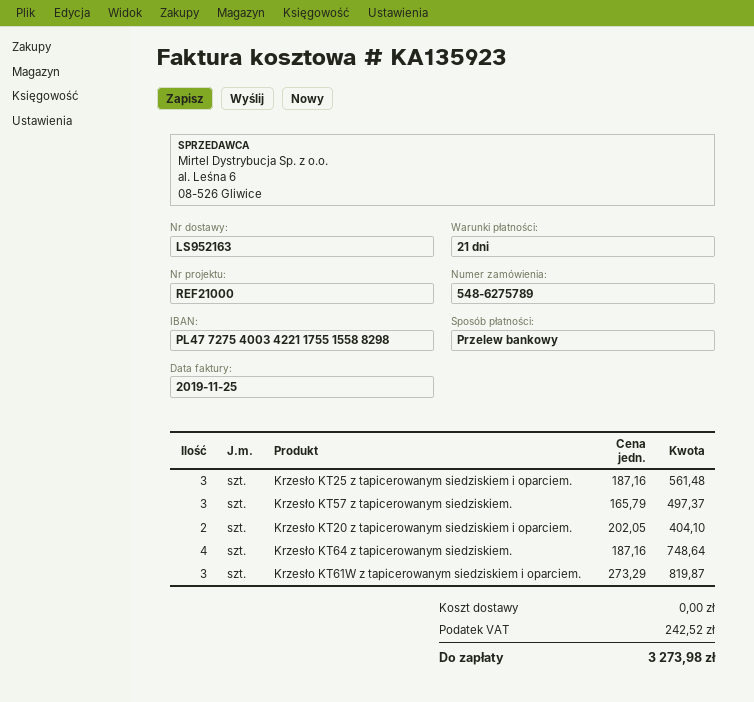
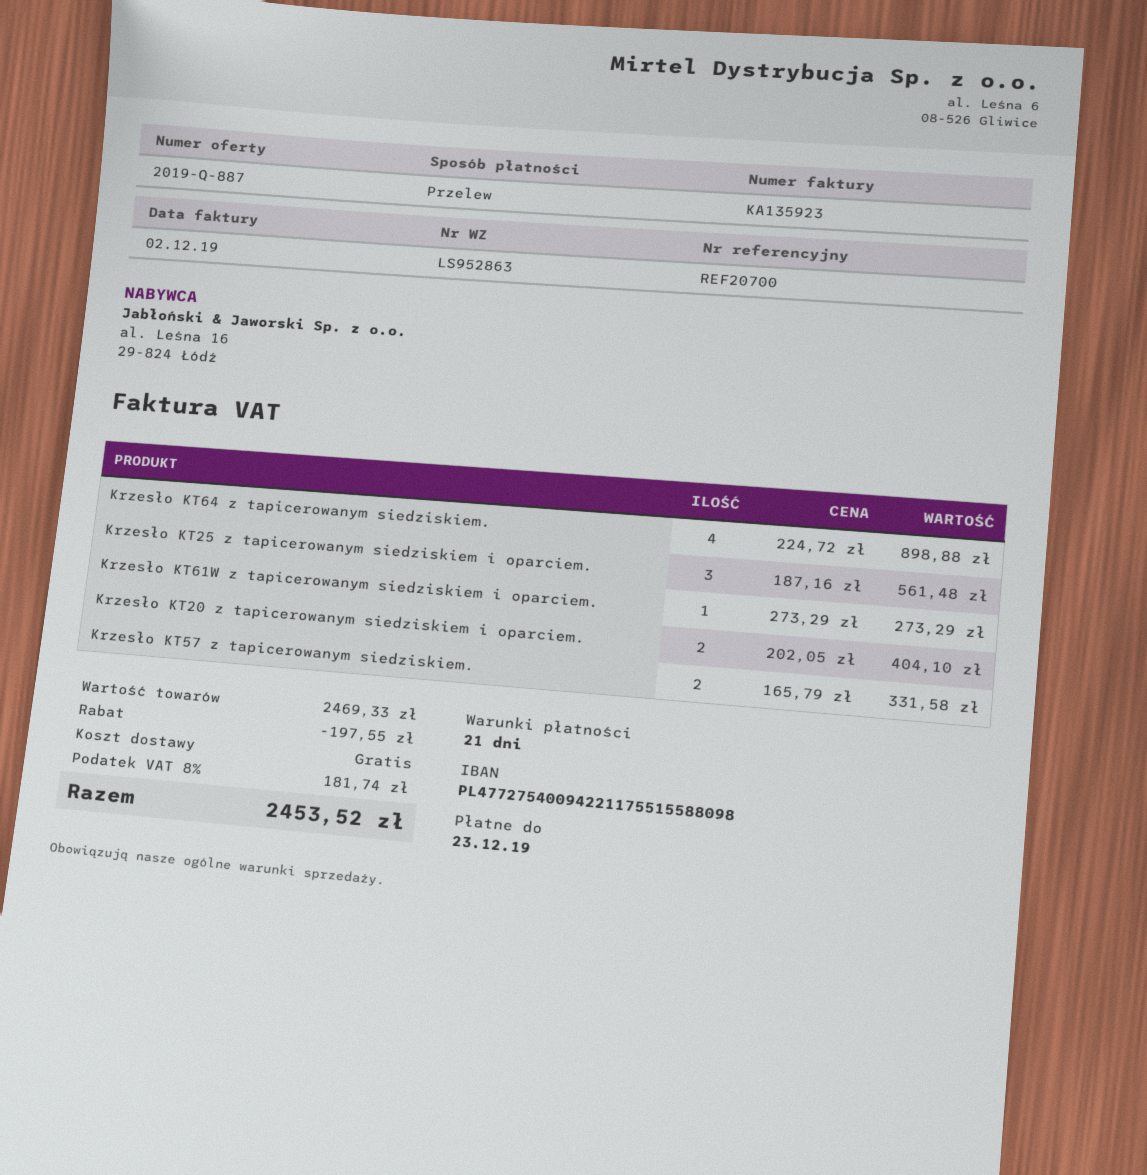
delivery note number: LS952163 -> LS952863
invoice date: 2019-11-25 -> 2019-12-02
reference: REF21000 -> REF20700
bank account: PL47727540034221175515588298 -> PL47727540094221175515588098
Krzesło KT57 z tapicerowanym siedziskiem.: 3 x 165.79 = 497.37 -> 2 x 165.79 = 331.58
Krzesło KT64 z tapicerowanym siedziskiem.: 4 x 187.16 = 748.64 -> 4 x 224.72 = 898.88
Krzesło KT61W z tapicerowanym siedziskiem i oparciem.: 3 x 273.29 = 819.87 -> 1 x 273.29 = 273.29
discount: none -> 197.55
tax: 242.52 -> 181.74
total: 3273.98 -> 2453.52

